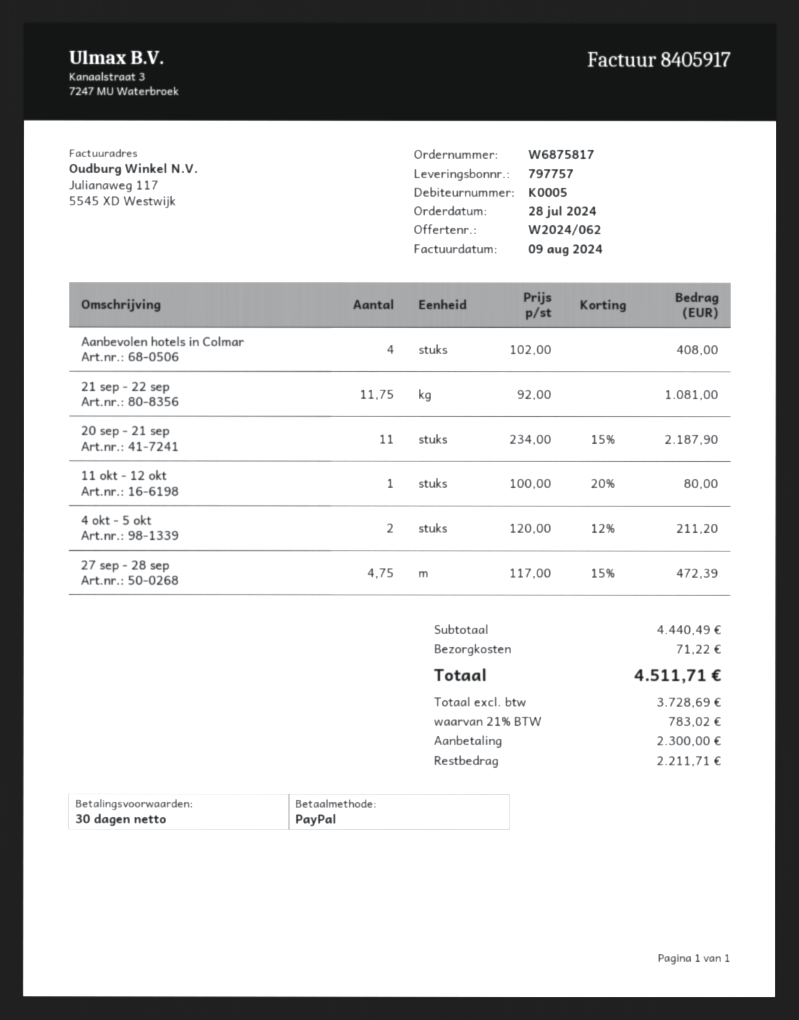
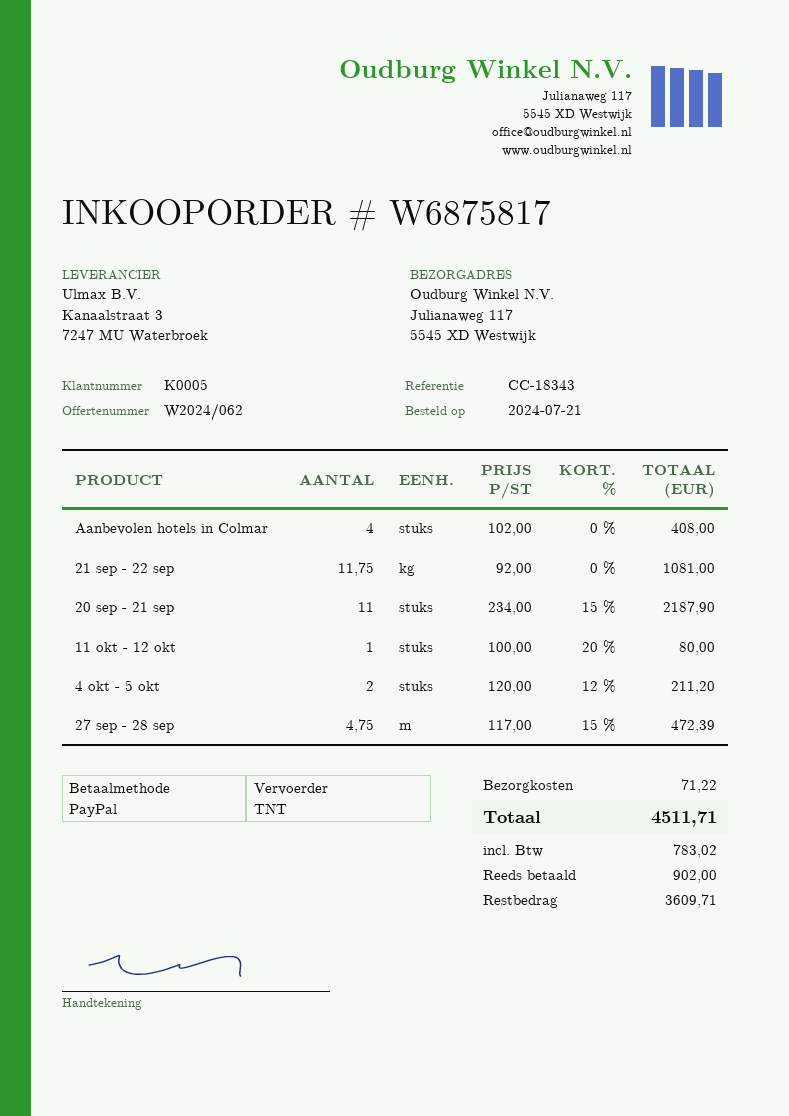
order date: 2024-07-28 -> 2024-07-21
deposit: 2300.00 -> 902.00
balance: 2211.71 -> 3609.71

